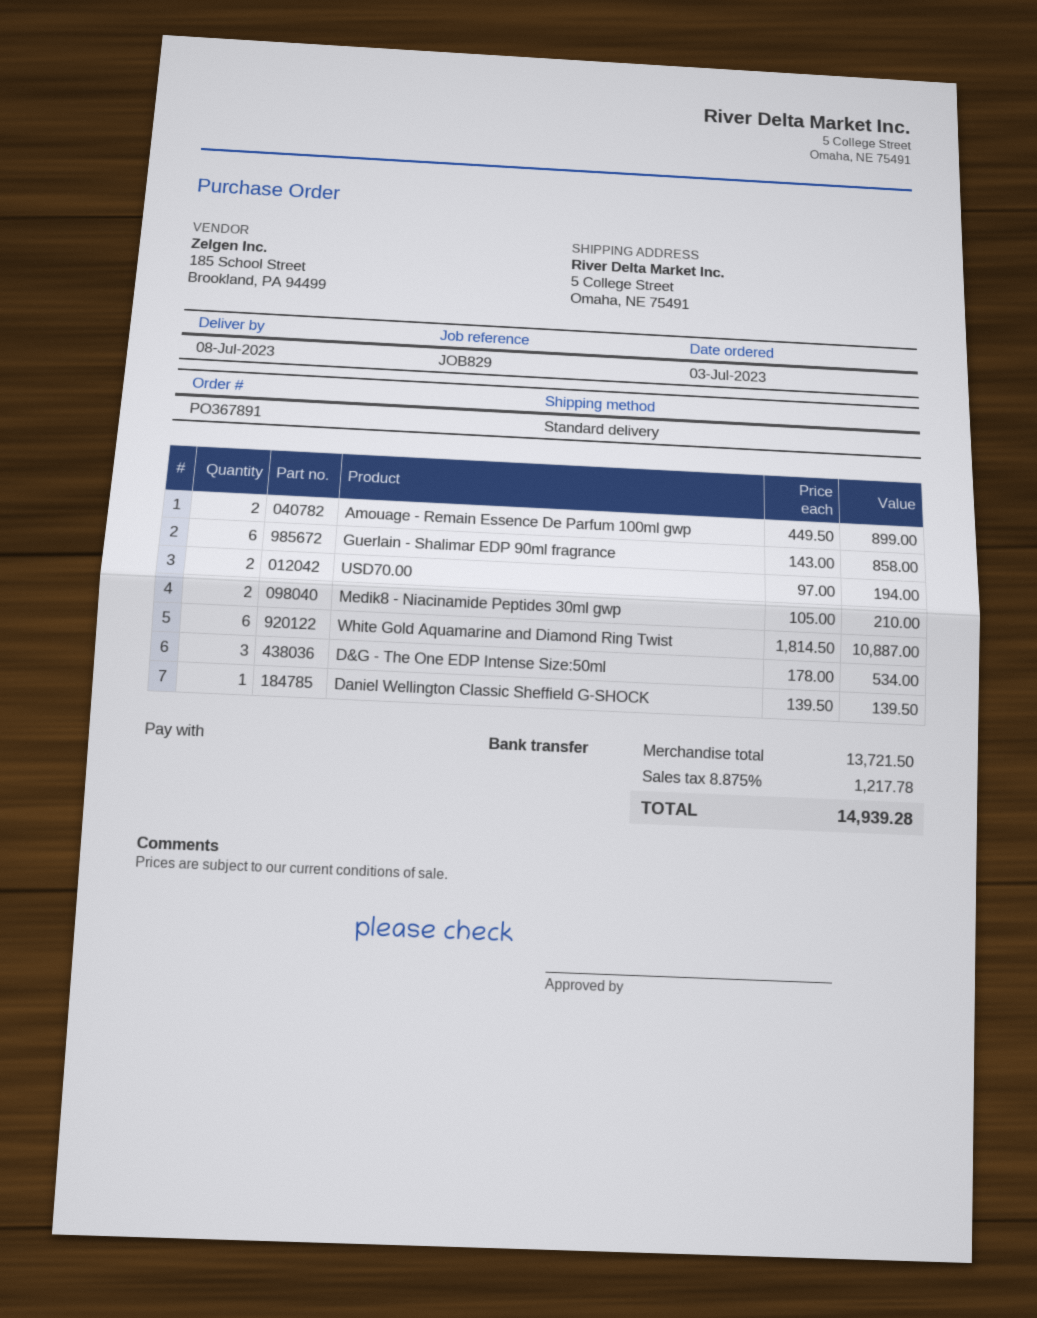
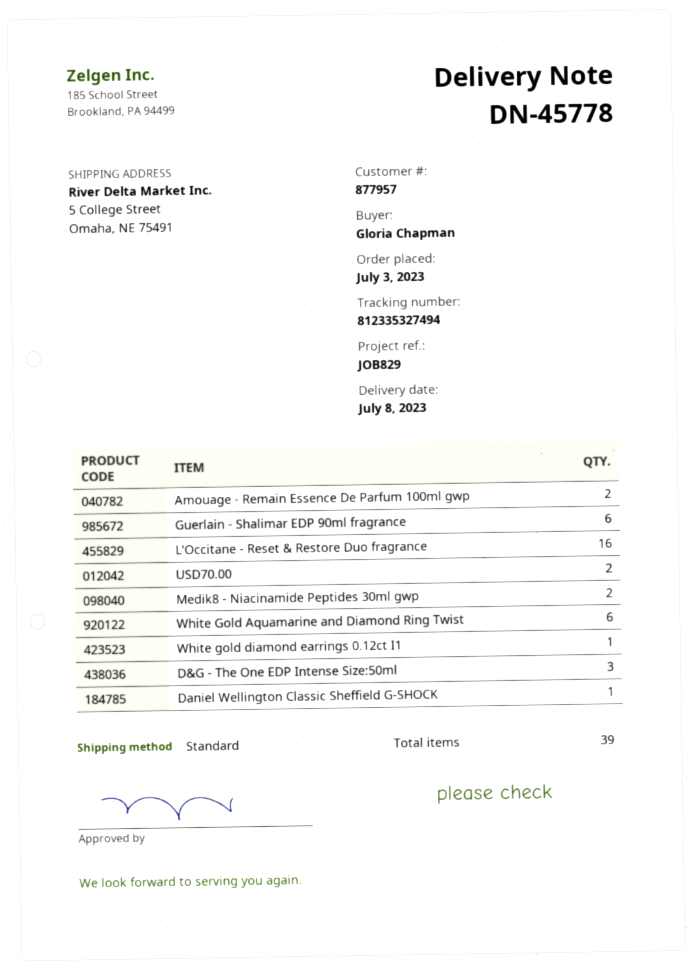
L'Occitane - Reset & Restore Duo fragrance: none -> 16
White gold diamond earrings 0.12ct I1: none -> 1

